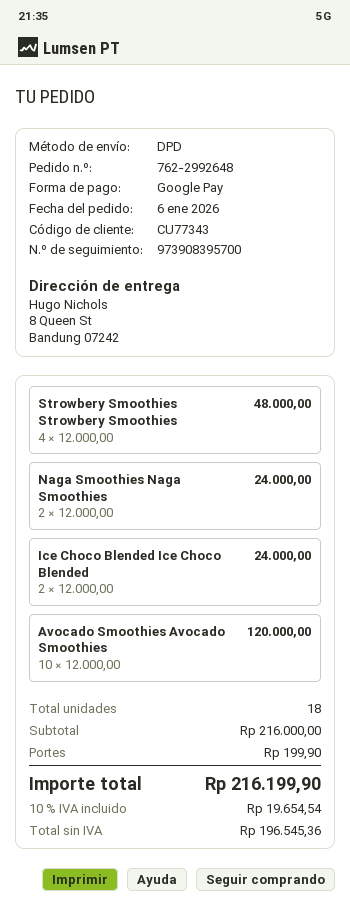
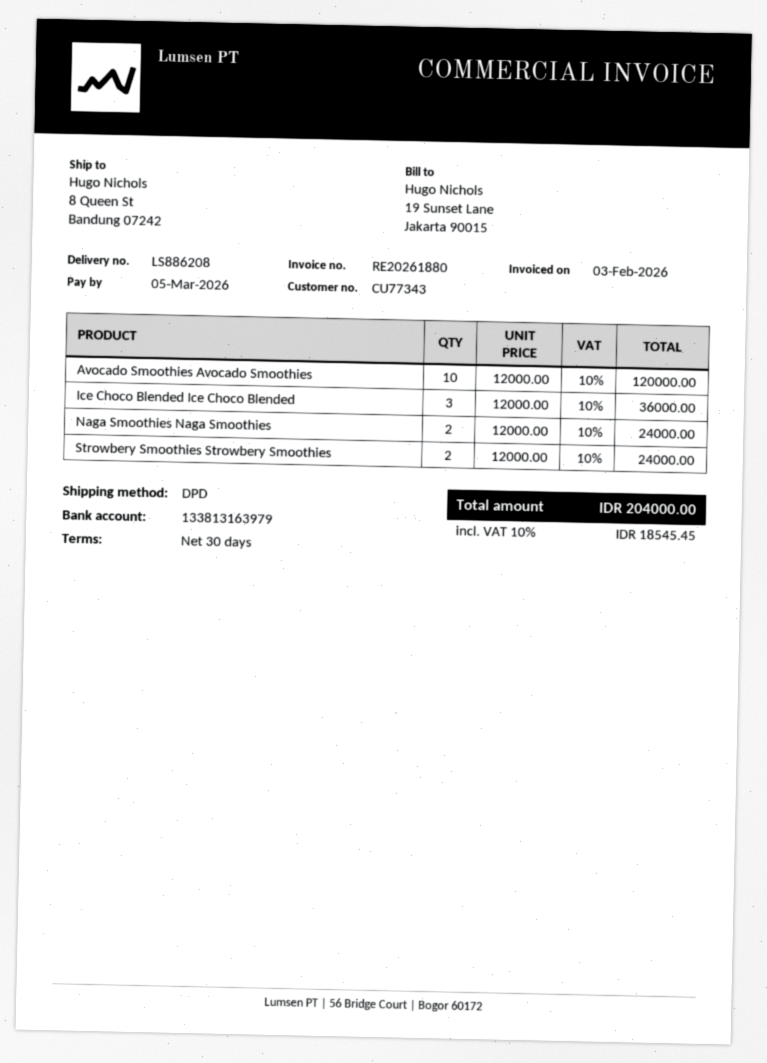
Strowbery Smoothies Strowbery Smoothies: 4 x 12000.00 = 48000.00 -> 2 x 12000.00 = 24000.00
Ice Choco Blended Ice Choco Blended: 2 x 12000.00 = 24000.00 -> 3 x 12000.00 = 36000.00
shipping: 199.90 -> none
tax: 10% = 19654.54 -> 10% = 18545.45
total: 216199.90 -> 204000.00

